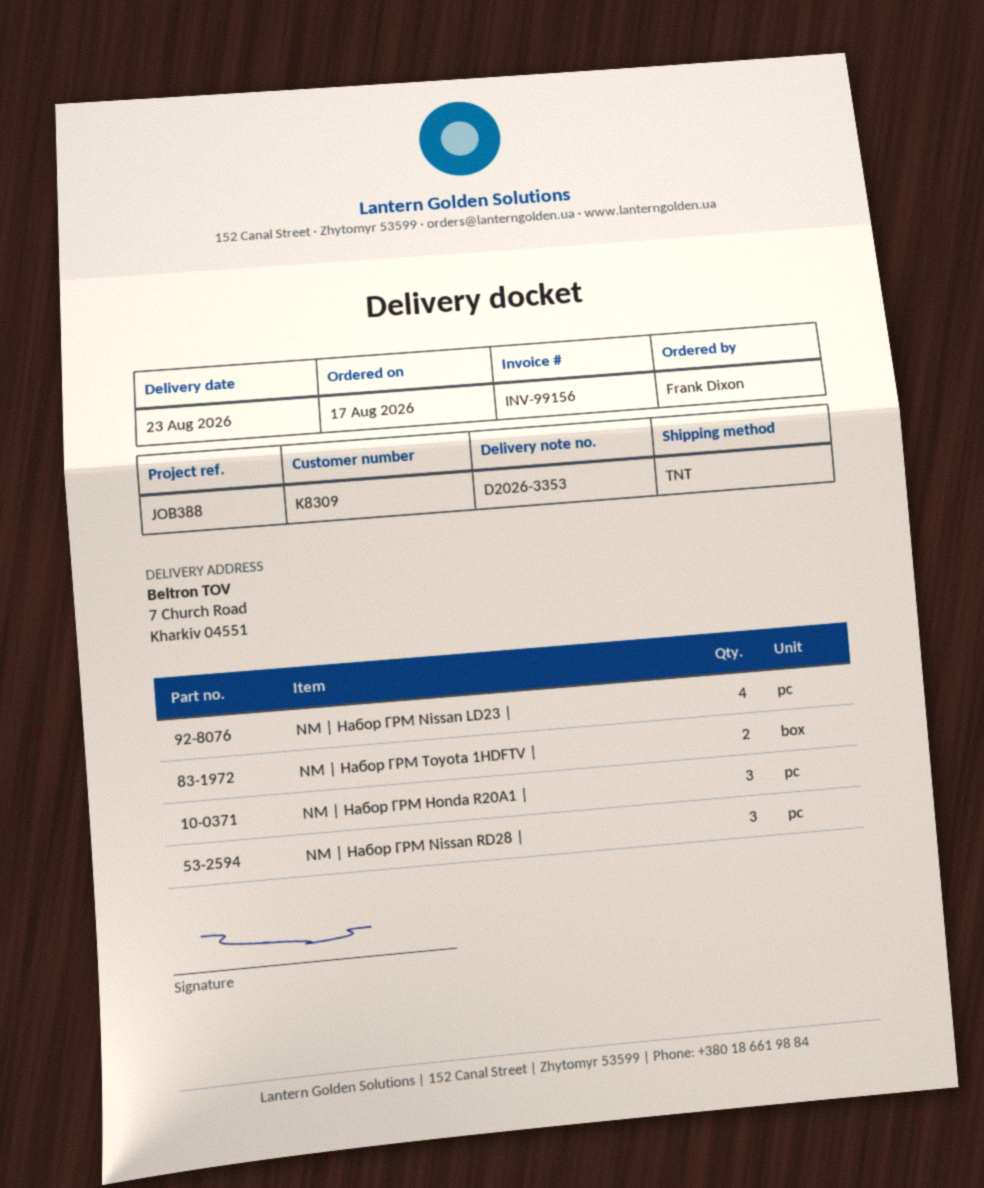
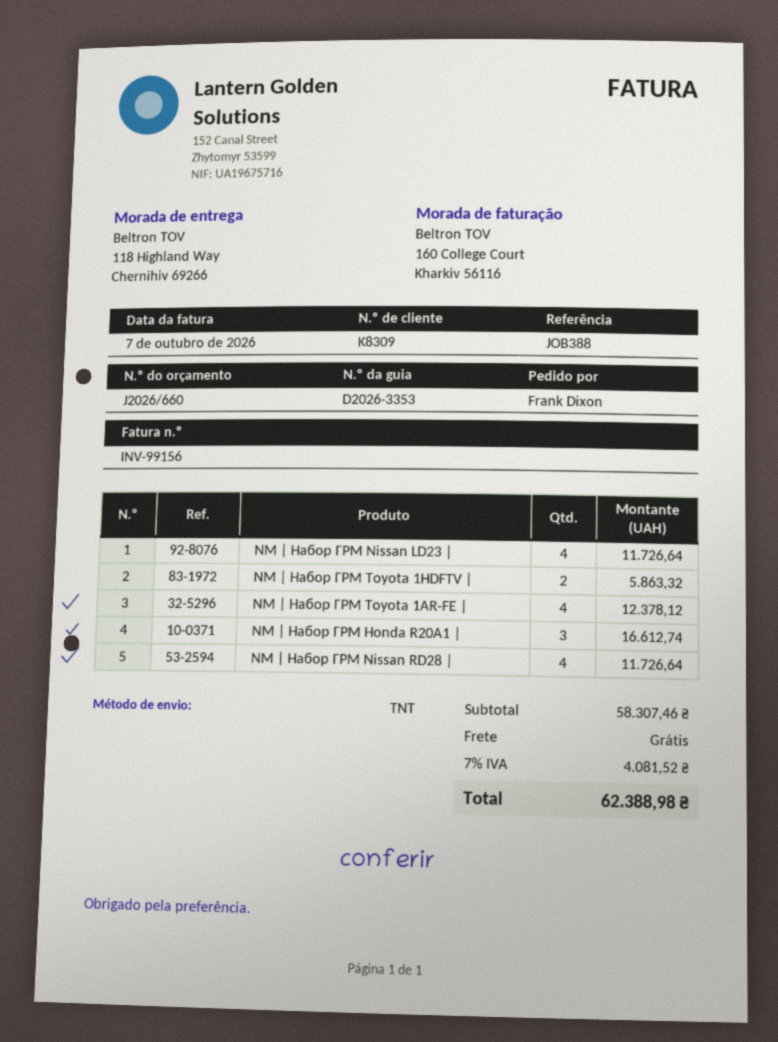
ship to: 7 Church Road, Kharkiv 04551 -> 118 Highland Way, Chernihiv 69266
NM | Набор ГРМ Nissan RD28 |: 3 -> 4
NM | Набор ГРМ Toyota 1AR-FE |: none -> 4

